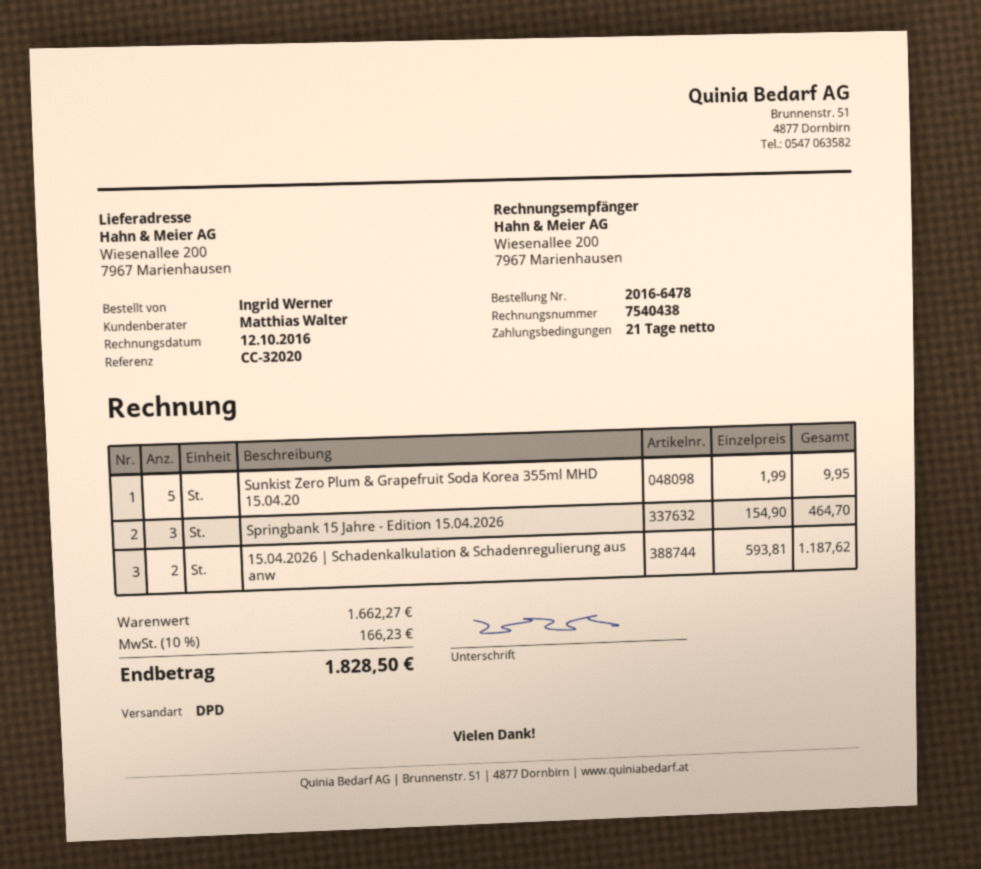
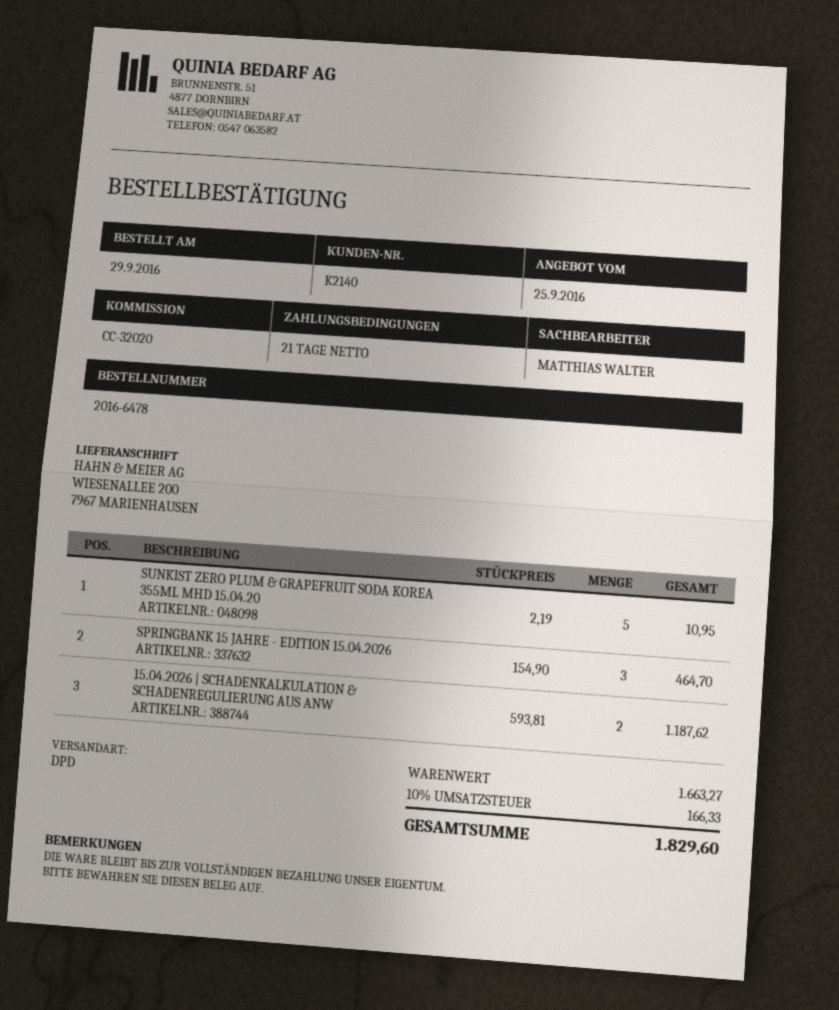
Sunkist Zero Plum & Grapefruit Soda Korea 355ml MHD 15.04.20: 5 x 1.99 = 9.95 -> 5 x 2.19 = 10.95
subtotal: 1662.27 -> 1663.27
tax: 10% = 166.23 -> 10% = 166.33
total: 1828.50 -> 1829.60

